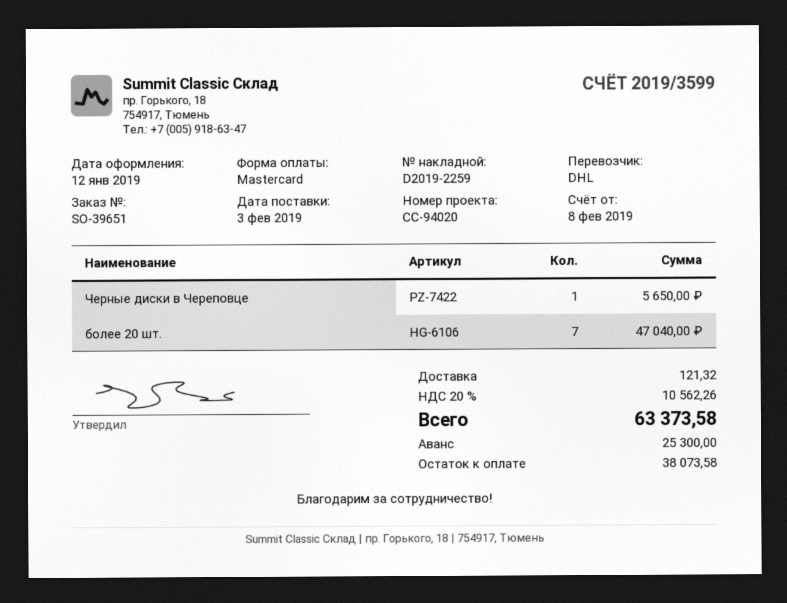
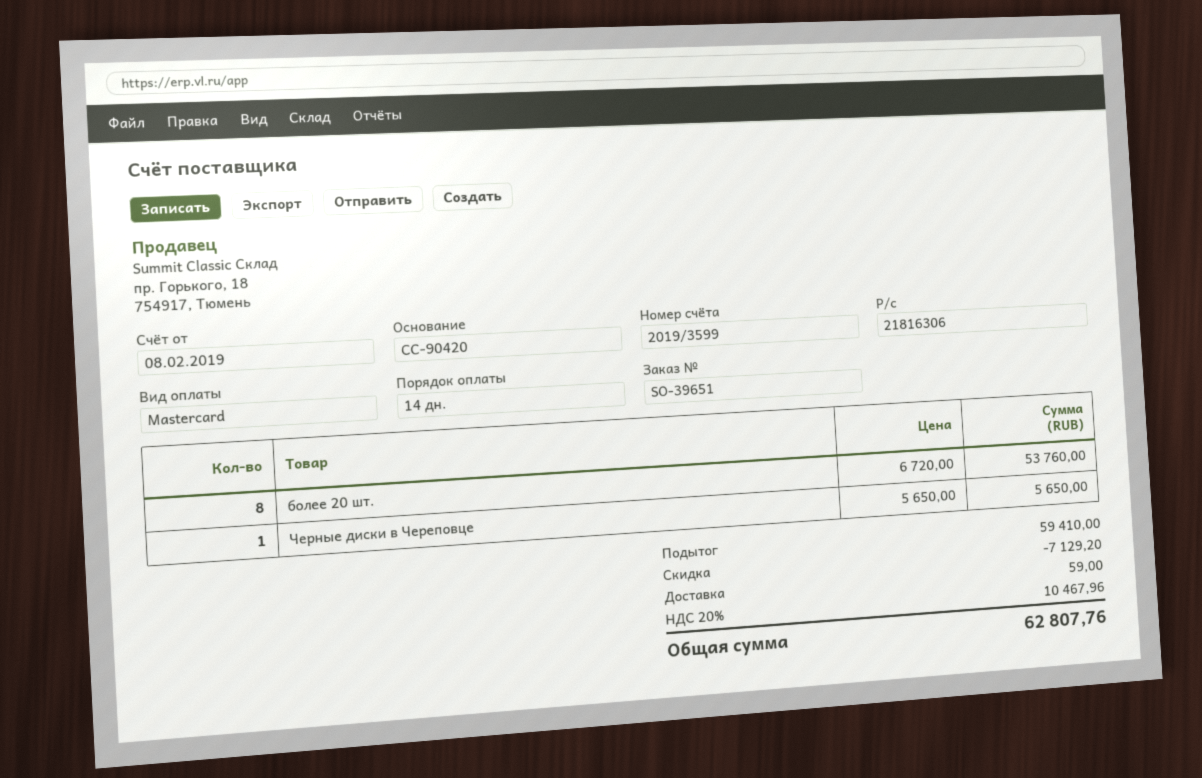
reference: CC-94020 -> CC-90420
более 20 шт.: 7 for 47040.00 -> 8 for 53760.00
discount: none -> 7129.20
shipping: 121.32 -> 59.00
tax: 20% = 10562.26 -> 20% = 10467.96
total: 63373.58 -> 62807.76

